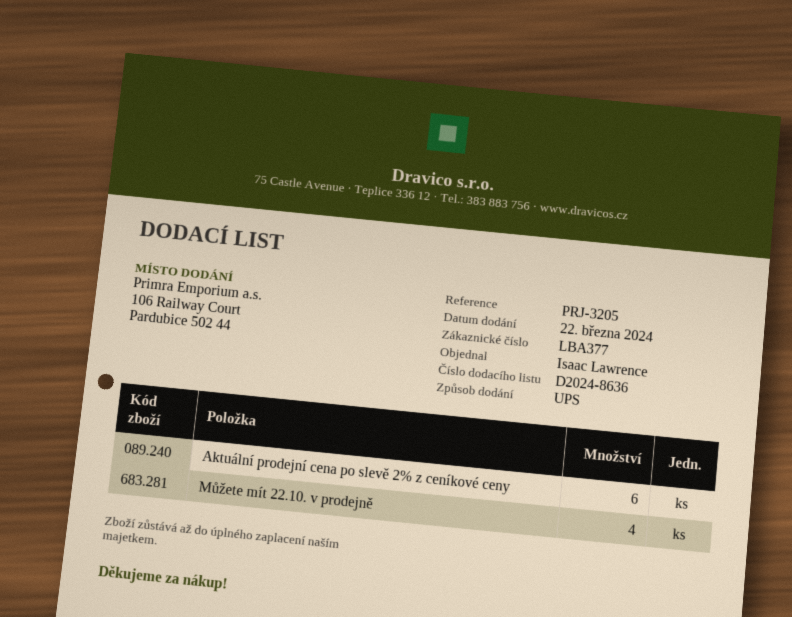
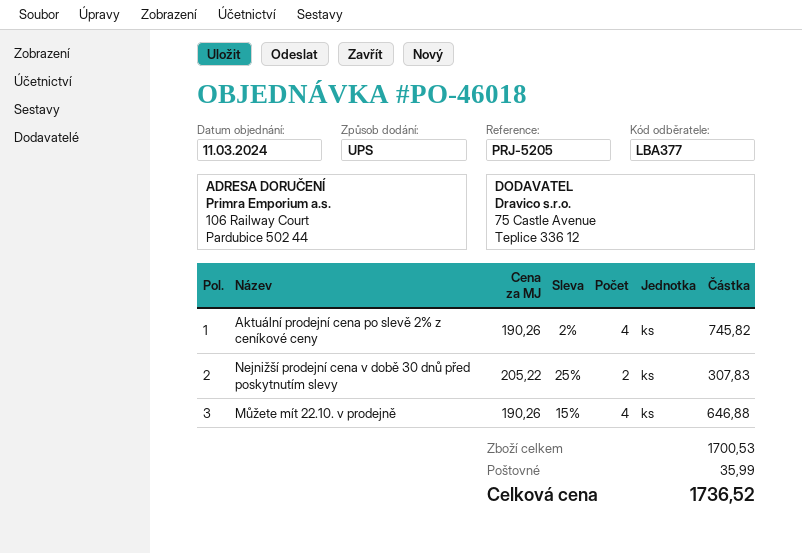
reference: PRJ-3205 -> PRJ-5205
Aktuální prodejní cena po slevě 2% z ceníkové ceny: 6 -> 4
Nejnižší prodejní cena v době 30 dnů před poskytnutím slevy: none -> 2

